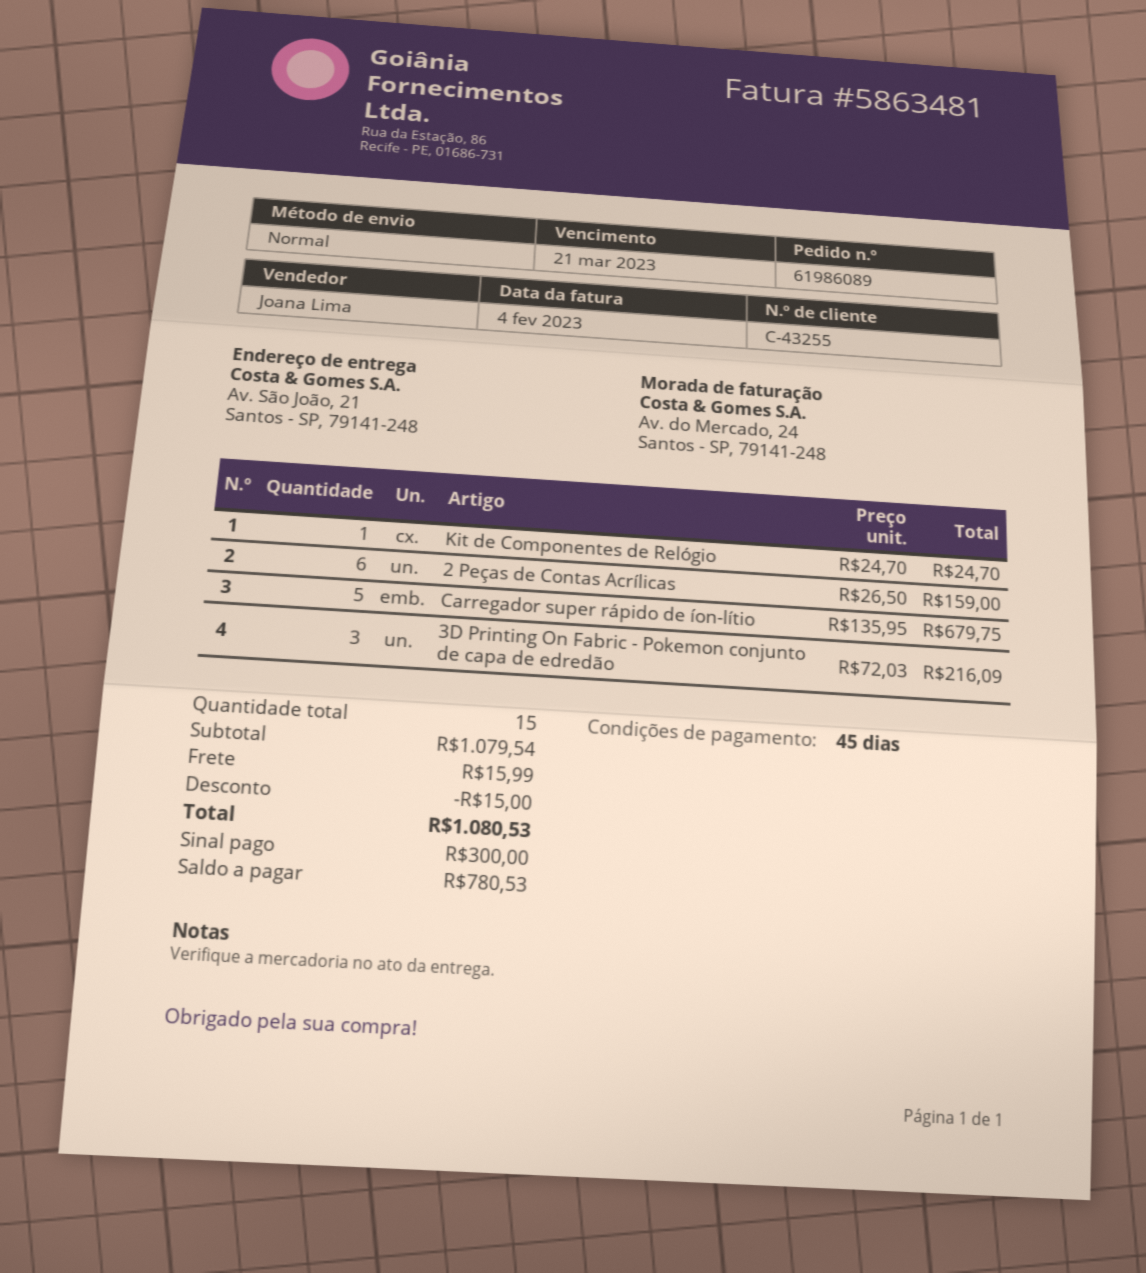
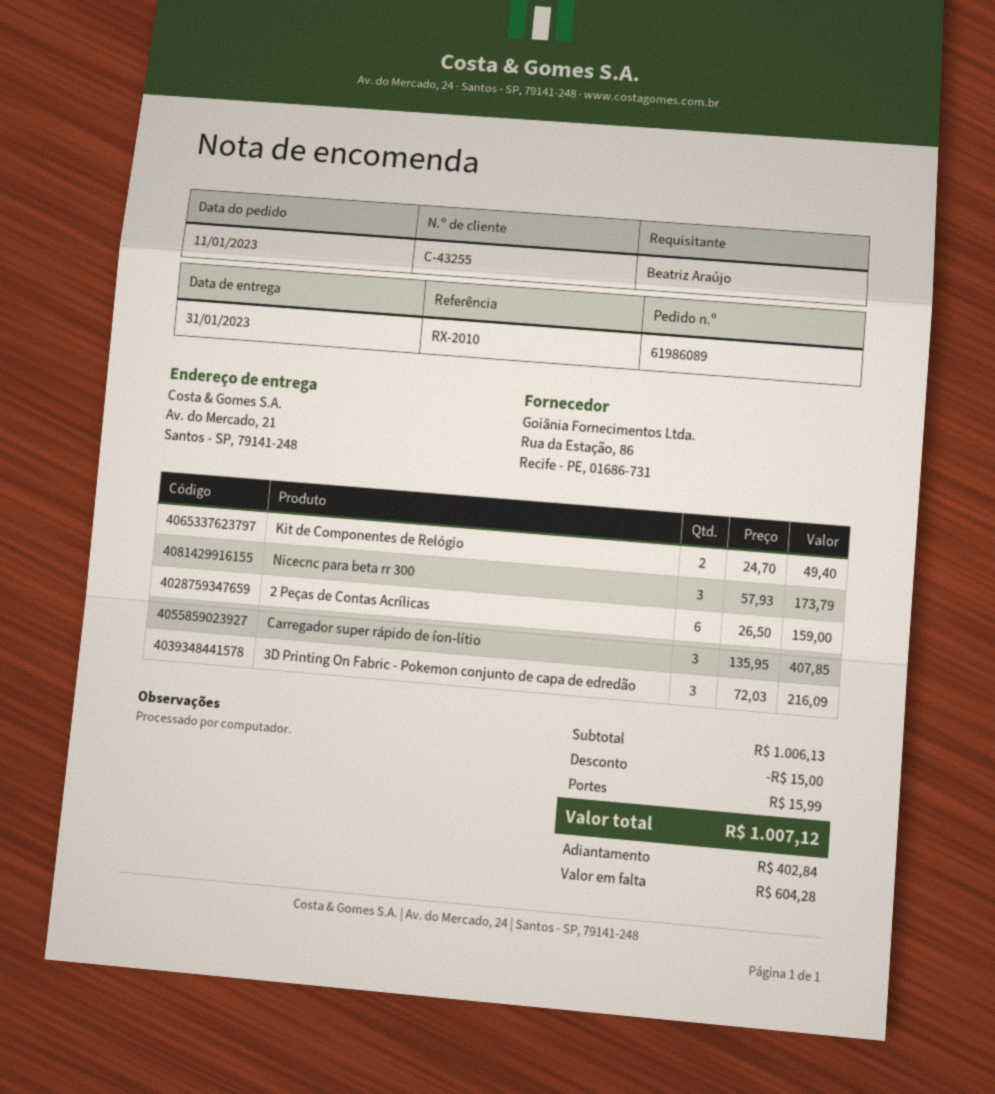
ship to: Av. São João, 21, Santos - SP, 79141-248 -> Av. do Mercado, 21, Santos - SP, 79141-248
Kit de Componentes de Relógio: 1 x 24.70 = 24.70 -> 2 x 24.70 = 49.40
Carregador super rápido de íon-lítio: 5 x 135.95 = 679.75 -> 3 x 135.95 = 407.85
Nicecnc para beta rr 300: none -> 3 x 57.93 = 173.79
subtotal: 1079.54 -> 1006.13
total: 1080.53 -> 1007.12
deposit: 300.00 -> 402.84
balance: 780.53 -> 604.28

